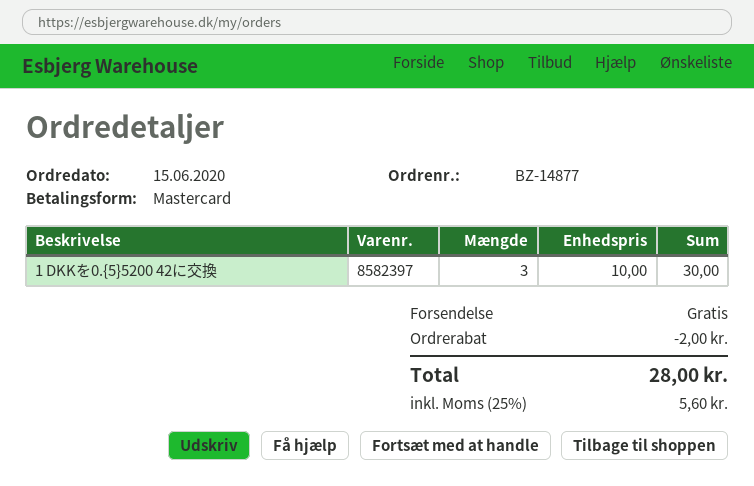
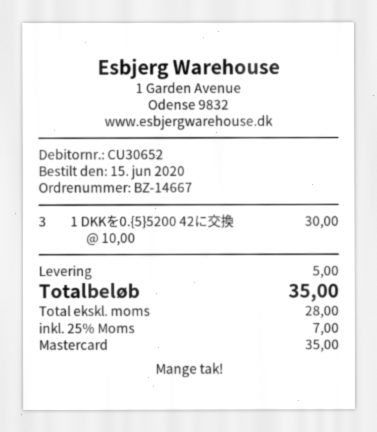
order number: BZ-14877 -> BZ-14667
discount: 2.00 -> none
shipping: 0.00 -> 5.00
tax: 25% = 5.60 -> 25% = 7.00
total: 28.00 -> 35.00

